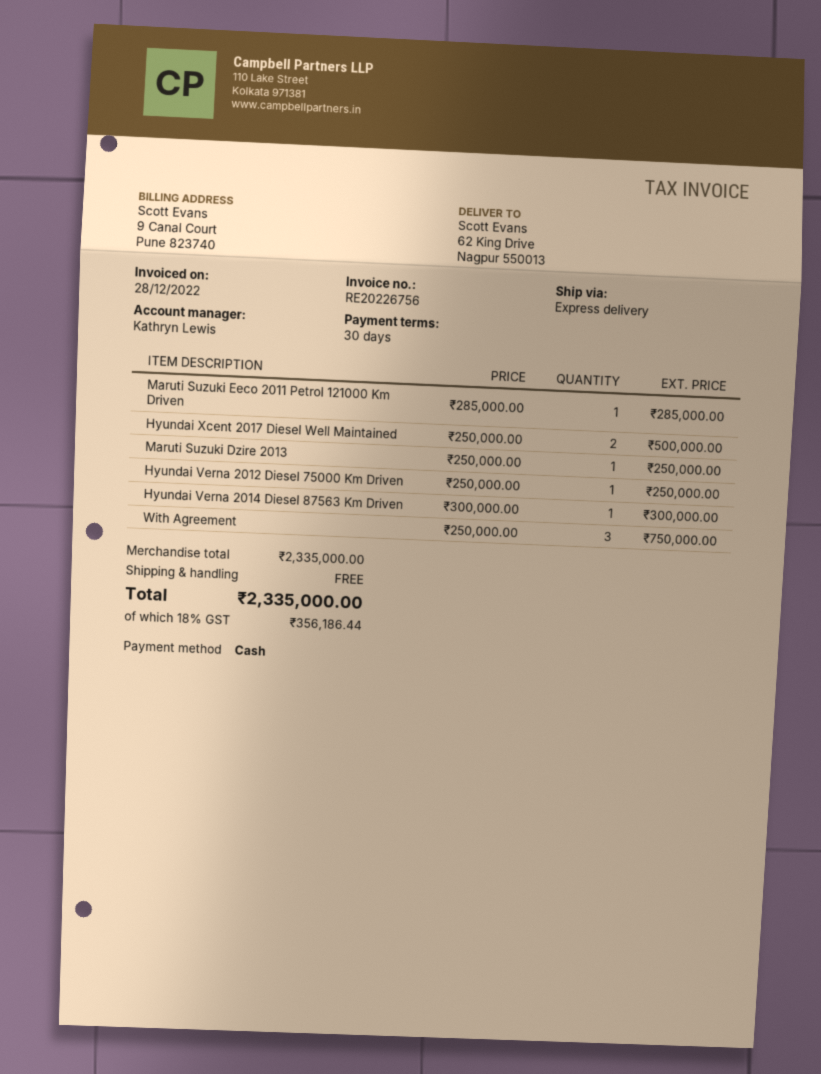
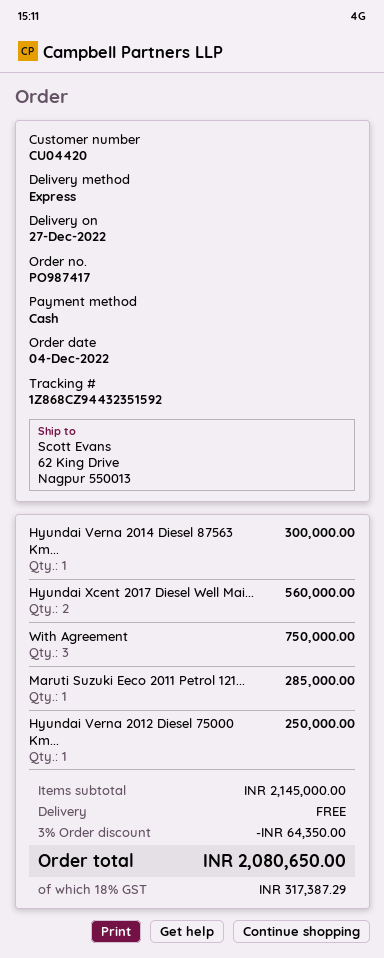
Hyundai Xcent 2017 Diesel Well Maintained: 2 for 500000.00 -> 2 for 560000.00
Maruti Suzuki Dzire 2013: 1 for 250000.00 -> none
subtotal: 2335000.00 -> 2145000.00
discount: none -> 3% = 64350.00
tax: 18% = 356186.44 -> 18% = 317387.29
total: 2335000.00 -> 2080650.00

